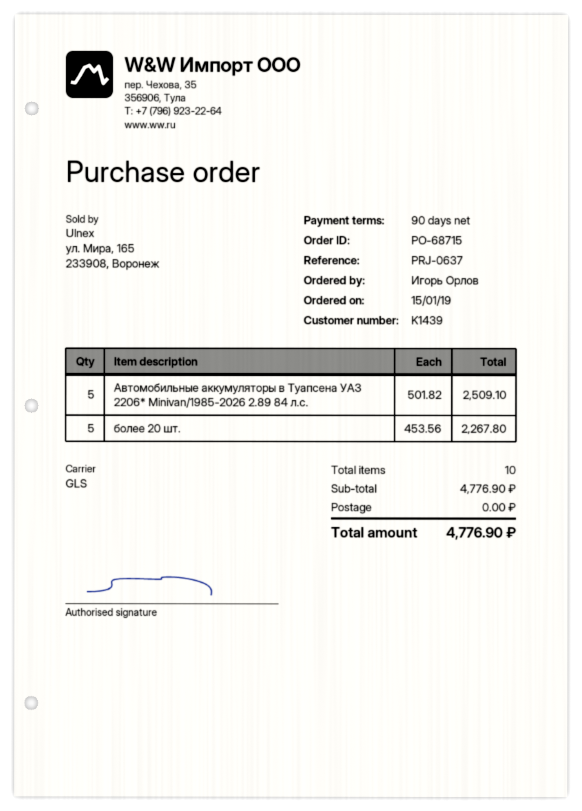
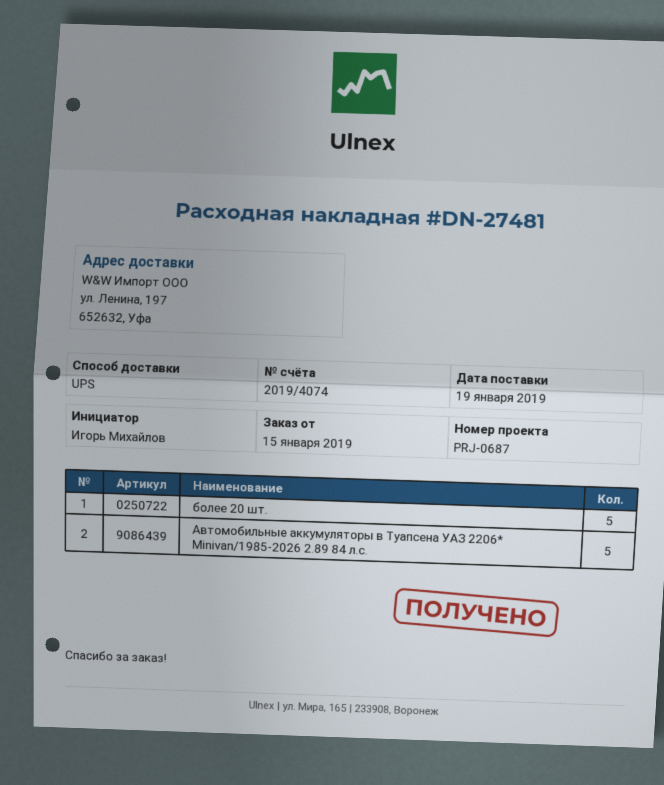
reference: PRJ-0637 -> PRJ-0687
ordered by: Игорь Орлов -> Игорь Михайлов
shipping method: GLS -> UPS

